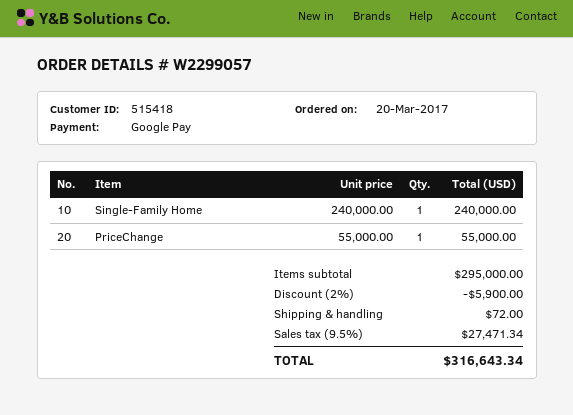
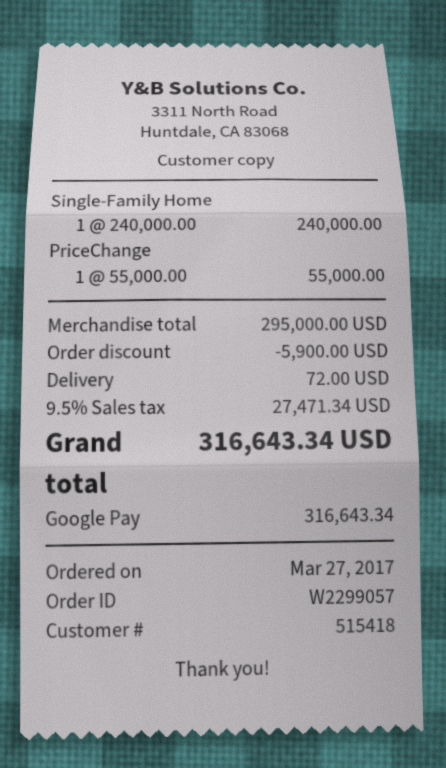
order date: 2017-03-20 -> 2017-03-27

